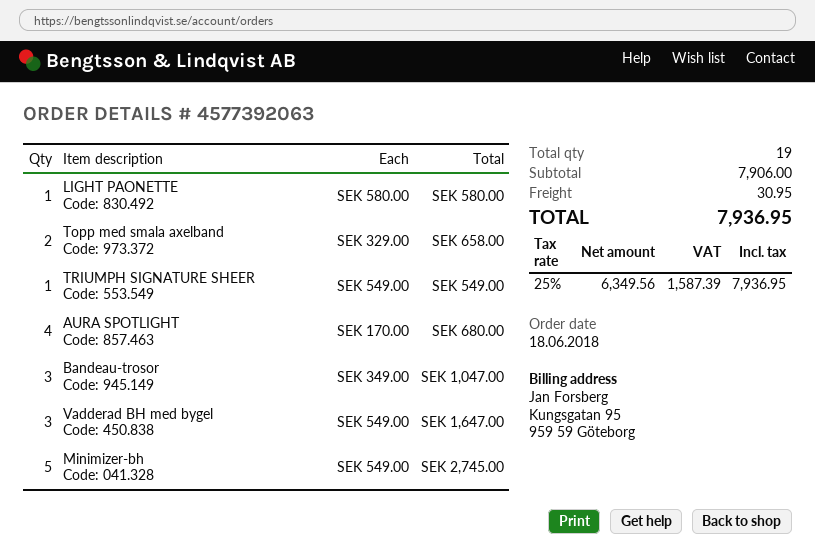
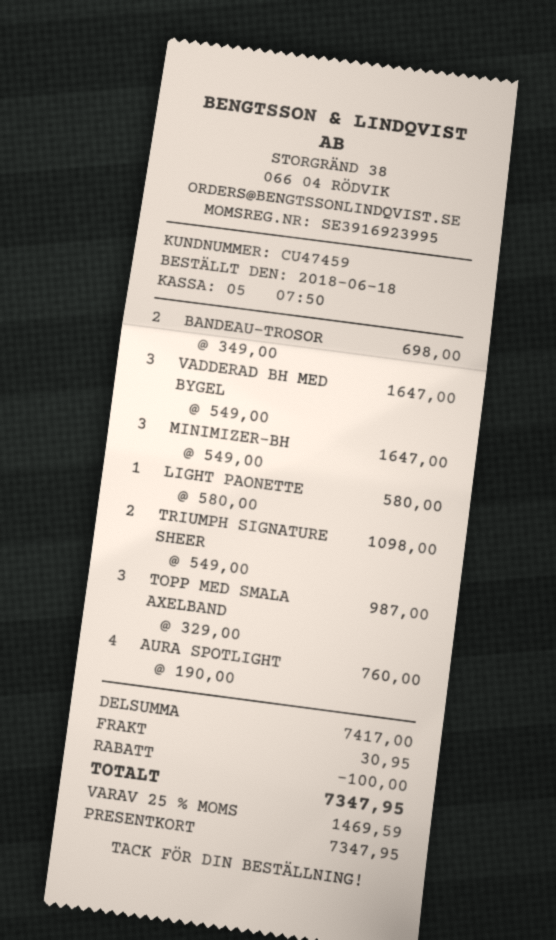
Topp med smala axelband: 2 x 329.00 = 658.00 -> 3 x 329.00 = 987.00
TRIUMPH SIGNATURE SHEER: 1 x 549.00 = 549.00 -> 2 x 549.00 = 1098.00
AURA SPOTLIGHT: 4 x 170.00 = 680.00 -> 4 x 190.00 = 760.00
Bandeau-trosor: 3 x 349.00 = 1047.00 -> 2 x 349.00 = 698.00
Minimizer-bh: 5 x 549.00 = 2745.00 -> 3 x 549.00 = 1647.00
subtotal: 7906.00 -> 7417.00
discount: none -> 100.00
tax: 25% = 1587.39 -> 25% = 1469.59
total: 7936.95 -> 7347.95

